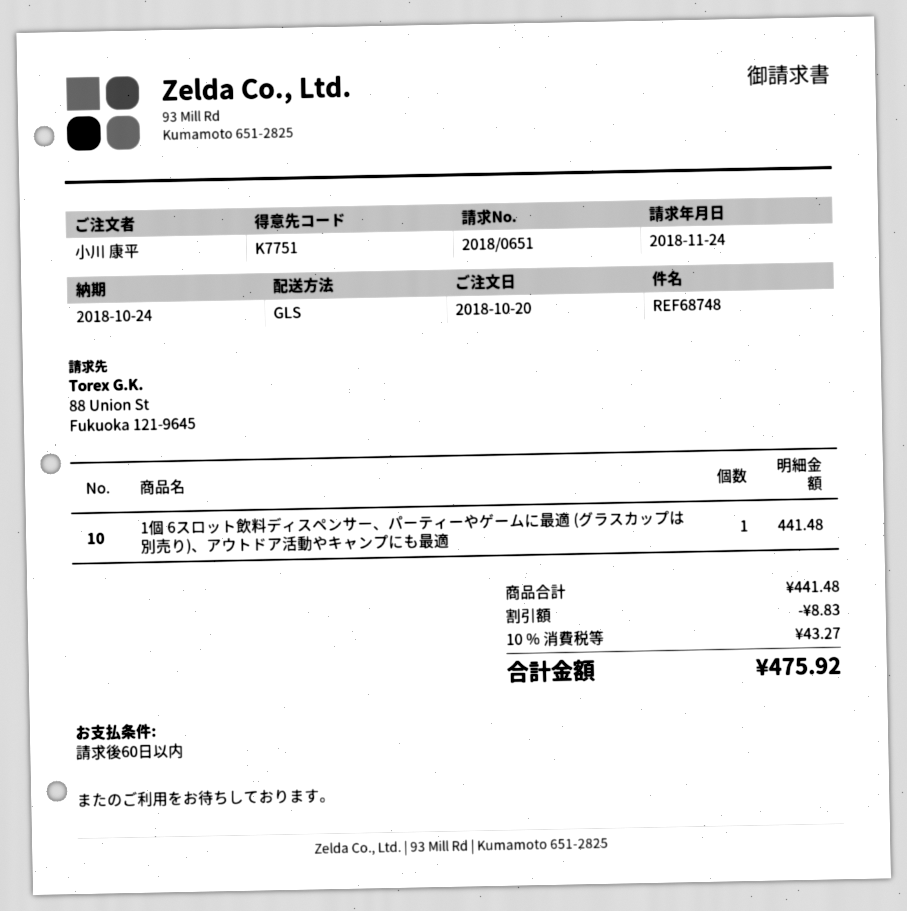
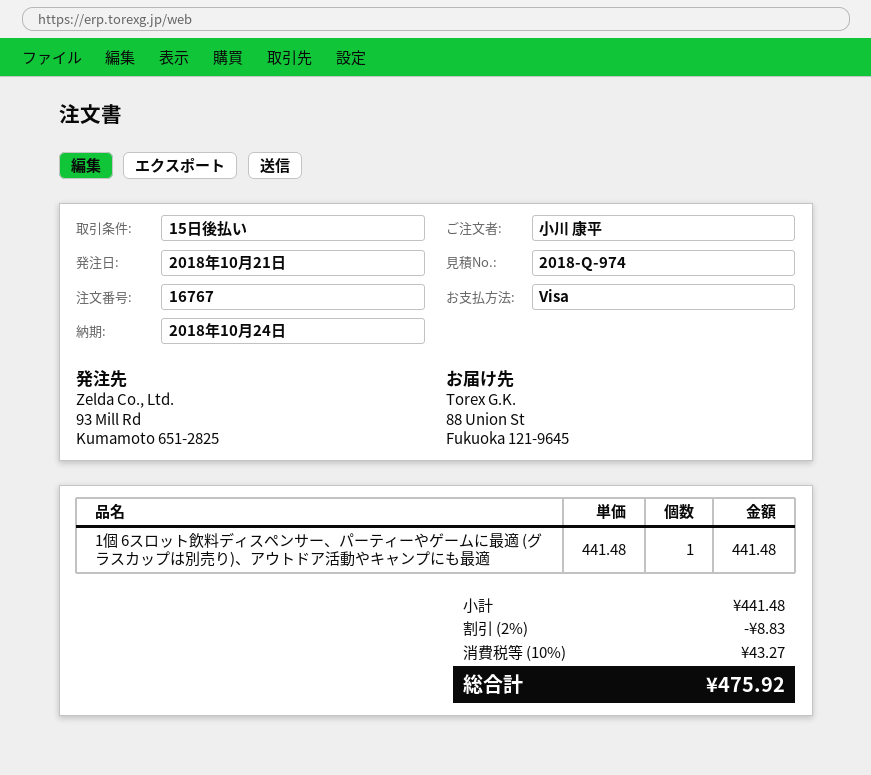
order date: 2018-10-20 -> 2018-10-21
payment terms: 60 days -> 15 days

